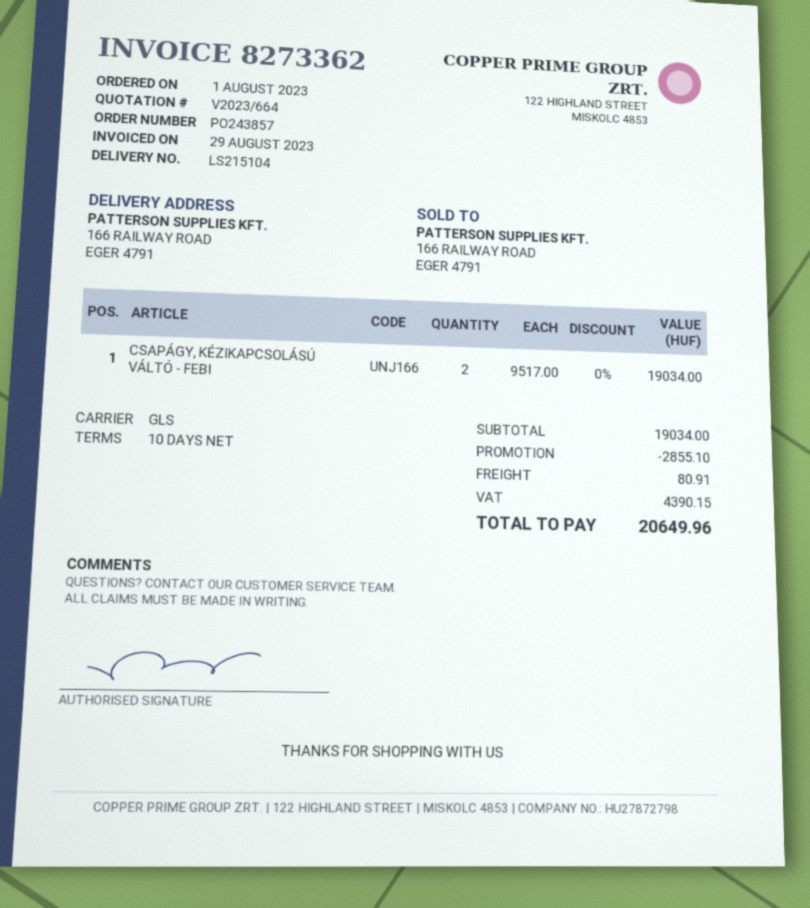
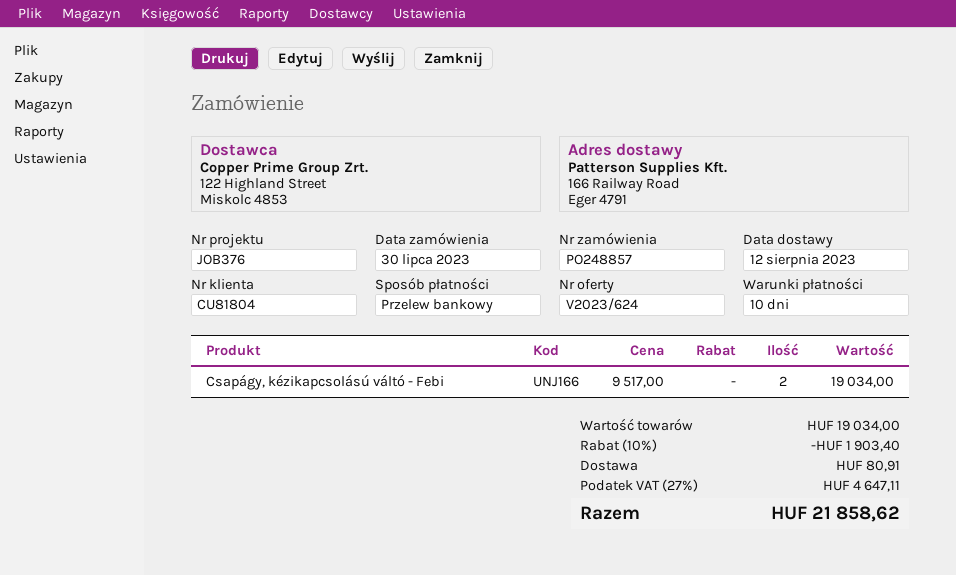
quote number: V2023/664 -> V2023/624
order number: PO243857 -> PO248857
order date: 2023-08-01 -> 2023-07-30
discount: 2855.10 -> 1903.40
tax: 4390.15 -> 4647.11
total: 20649.96 -> 21858.62

